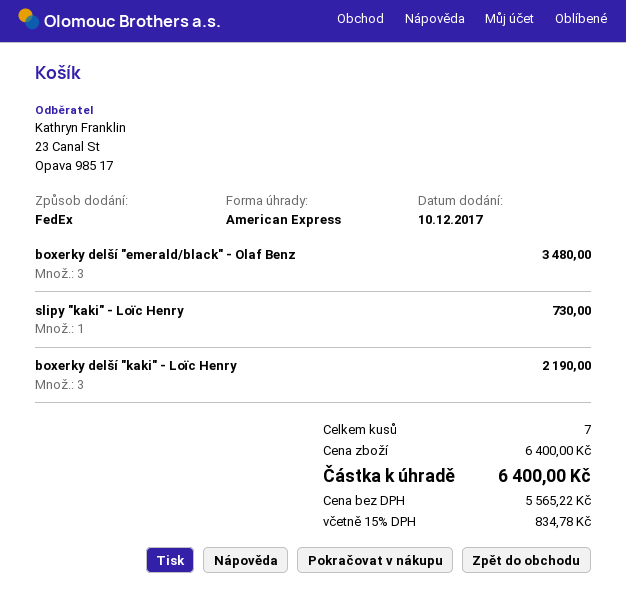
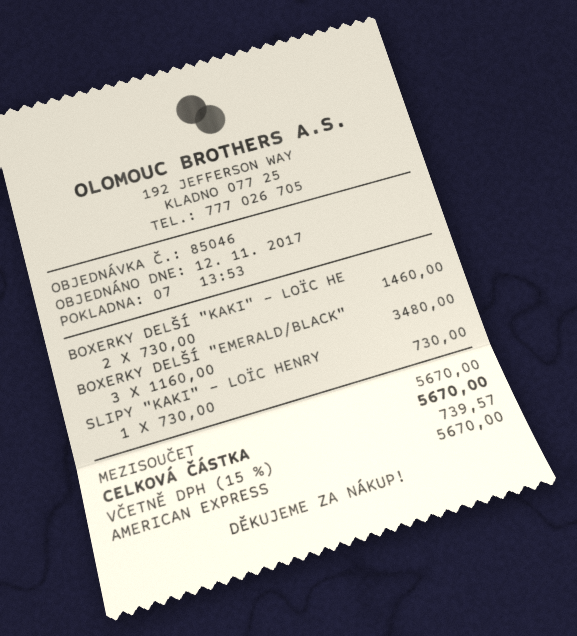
boxerky delší "kaki" - Loïc Henry: 3 for 2190.00 -> 2 for 1460.00
subtotal: 6400.00 -> 5670.00
tax: 15% = 834.78 -> 15% = 739.57
total: 6400.00 -> 5670.00

